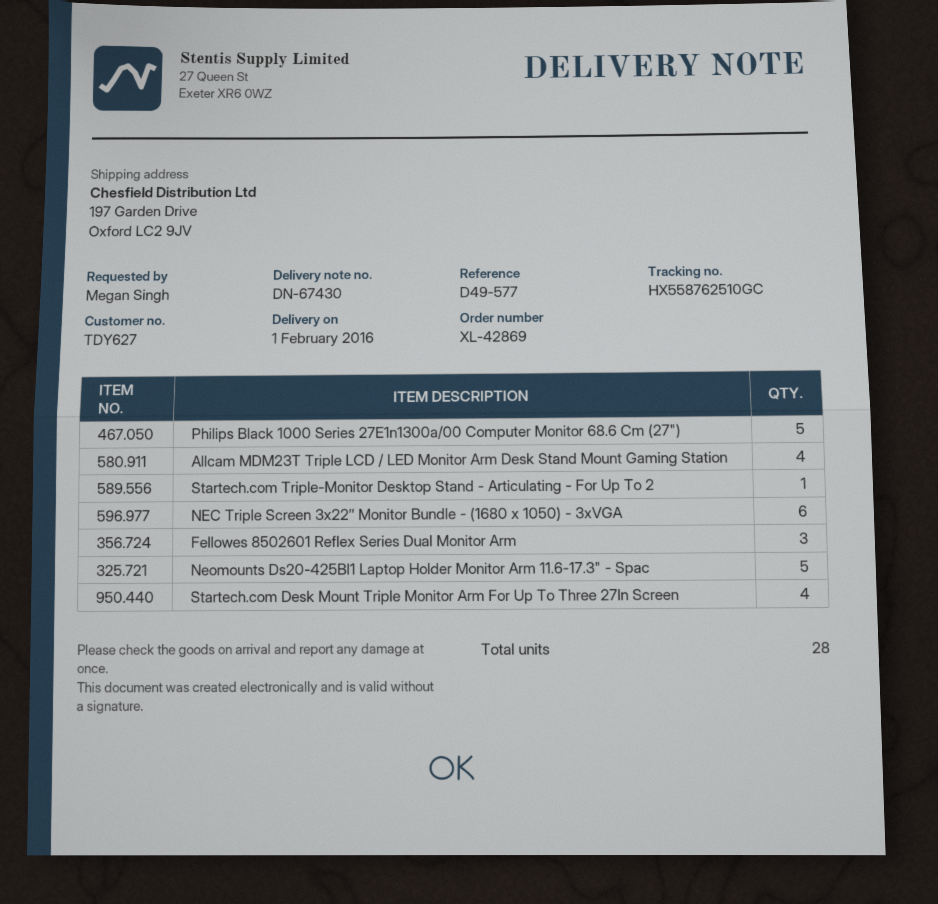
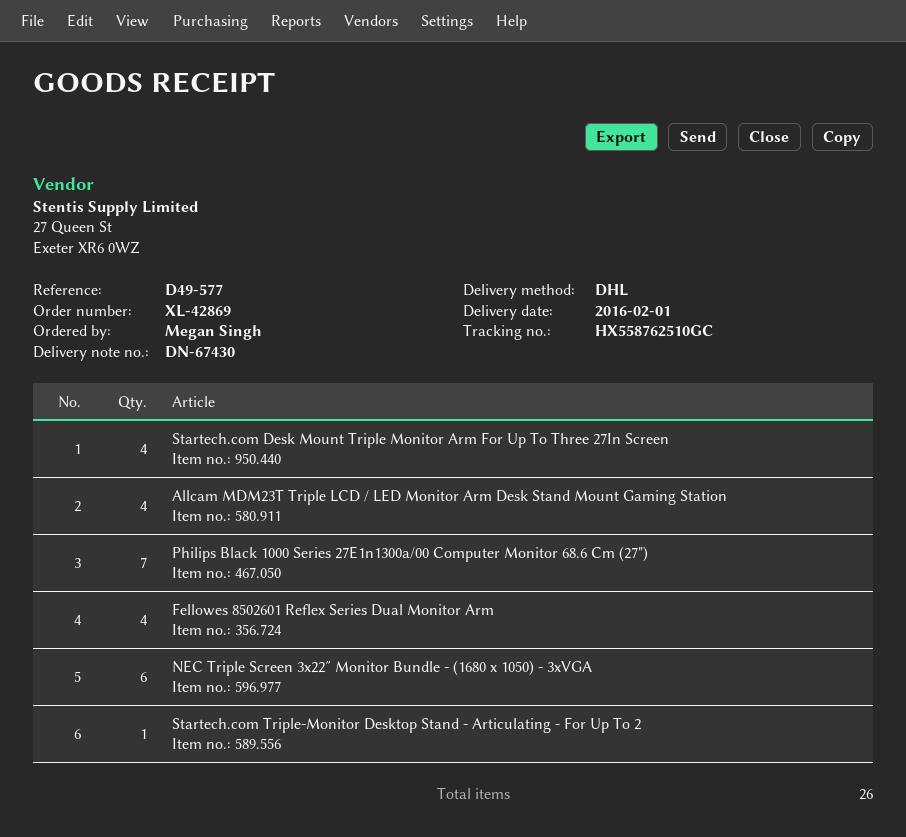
Philips Black 1000 Series 27E1n1300a/00 Computer Monitor 68.6 Cm (27"): 5 -> 7
Fellowes 8502601 Reflex Series Dual Monitor Arm: 3 -> 4
Neomounts Ds20-425Bl1 Laptop Holder Monitor Arm 11.6-17.3" - Spac: 5 -> none
total quantity: 28 -> 26

